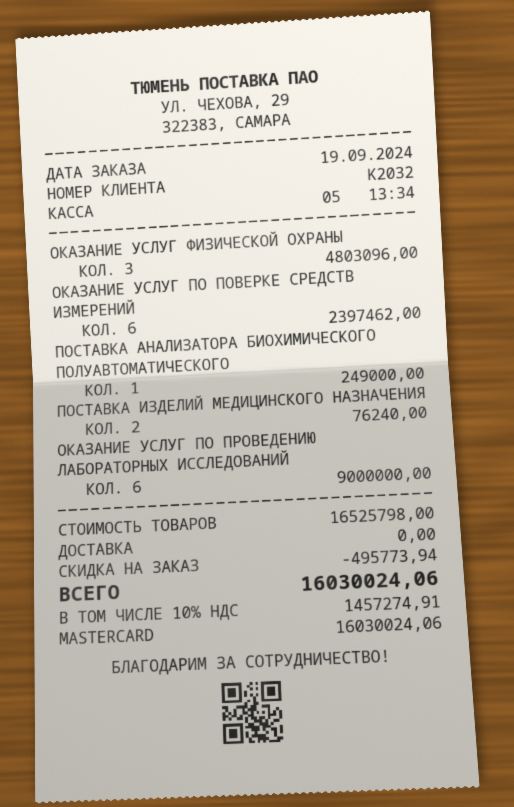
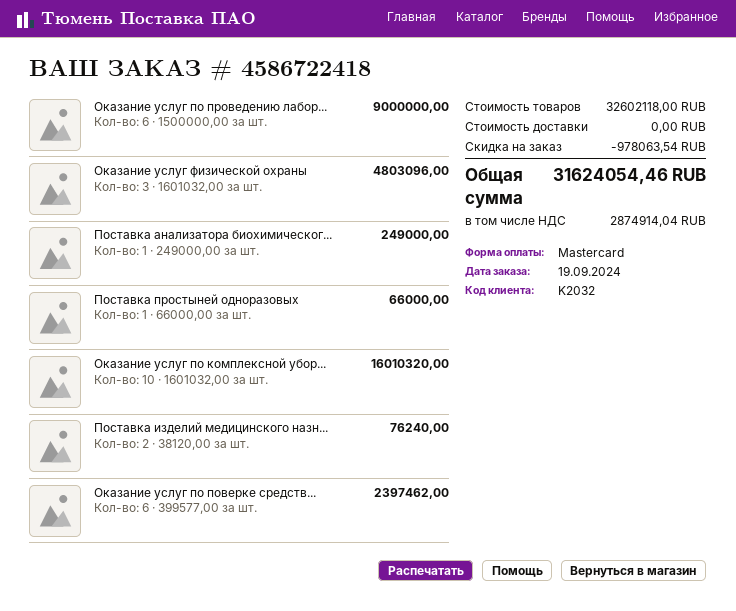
Поставка простыней одноразовых: none -> 1 for 66000.00
Оказание услуг по комплексной убор...: none -> 10 for 16010320.00
subtotal: 16525798.00 -> 32602118.00
discount: 495773.94 -> 978063.54
tax: 1457274.91 -> 2874914.04
total: 16030024.06 -> 31624054.46

